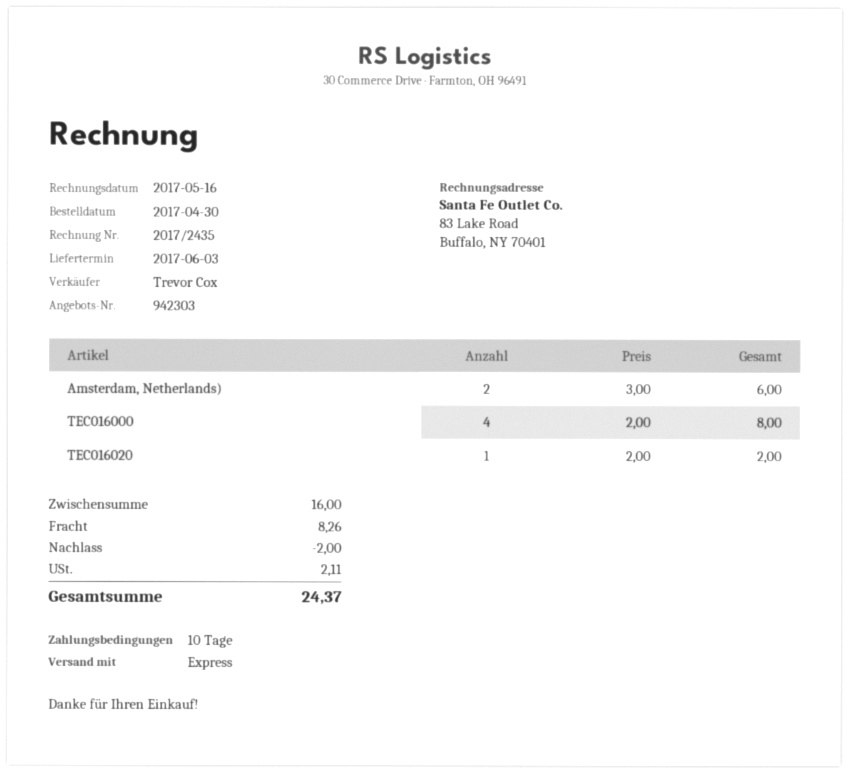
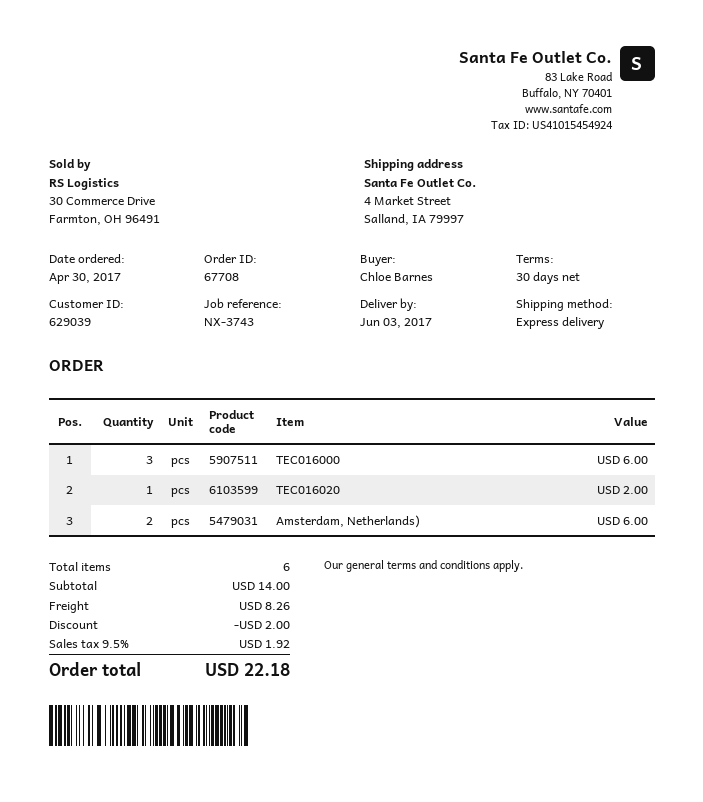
payment terms: 10 days -> 30 days
TEC016000: 4 for 8.00 -> 3 for 6.00
subtotal: 16.00 -> 14.00
tax: 2.11 -> 1.92
total: 24.37 -> 22.18

